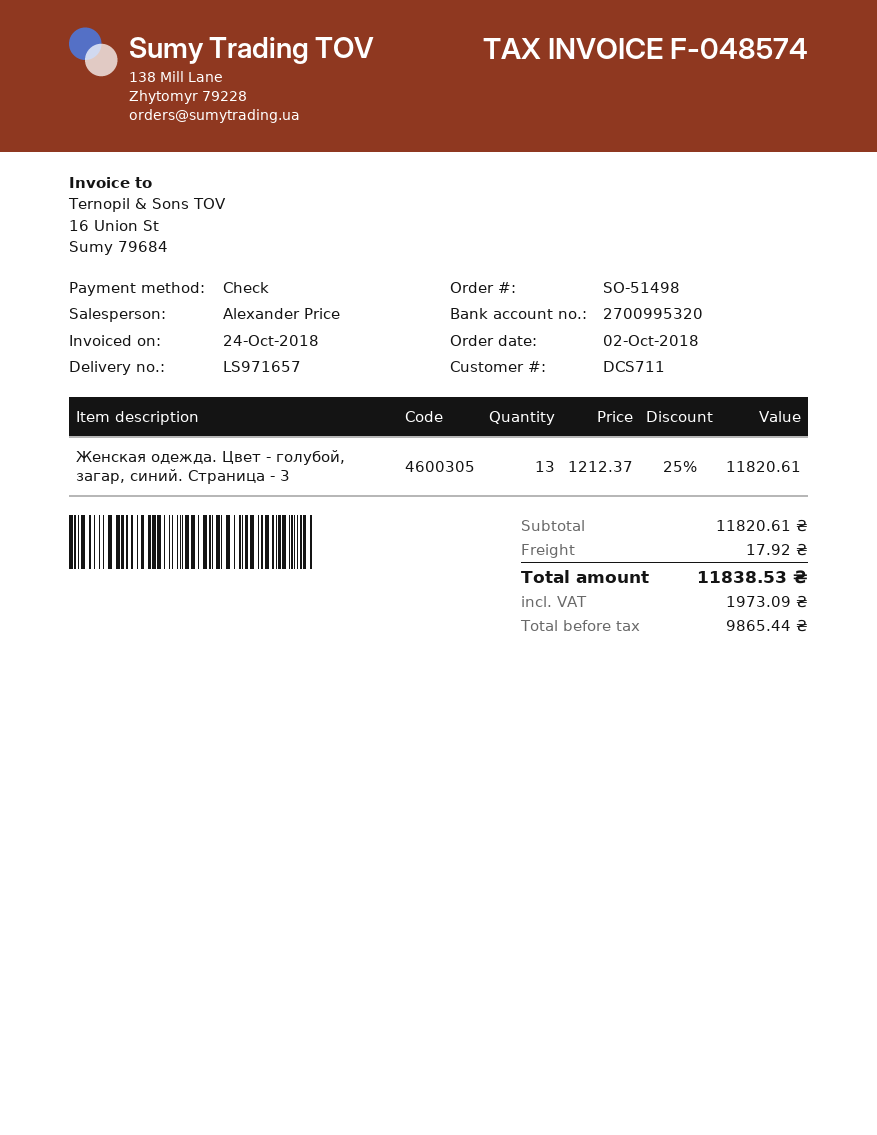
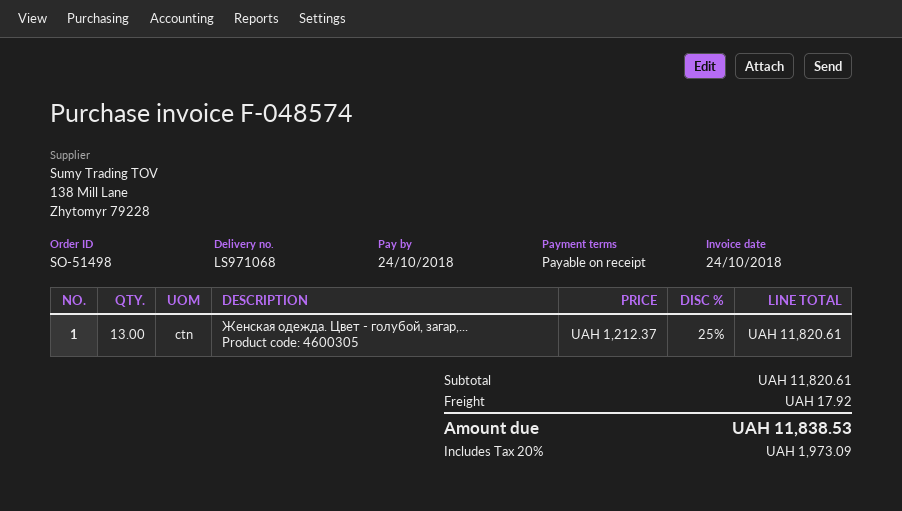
delivery note number: LS971657 -> LS971068

